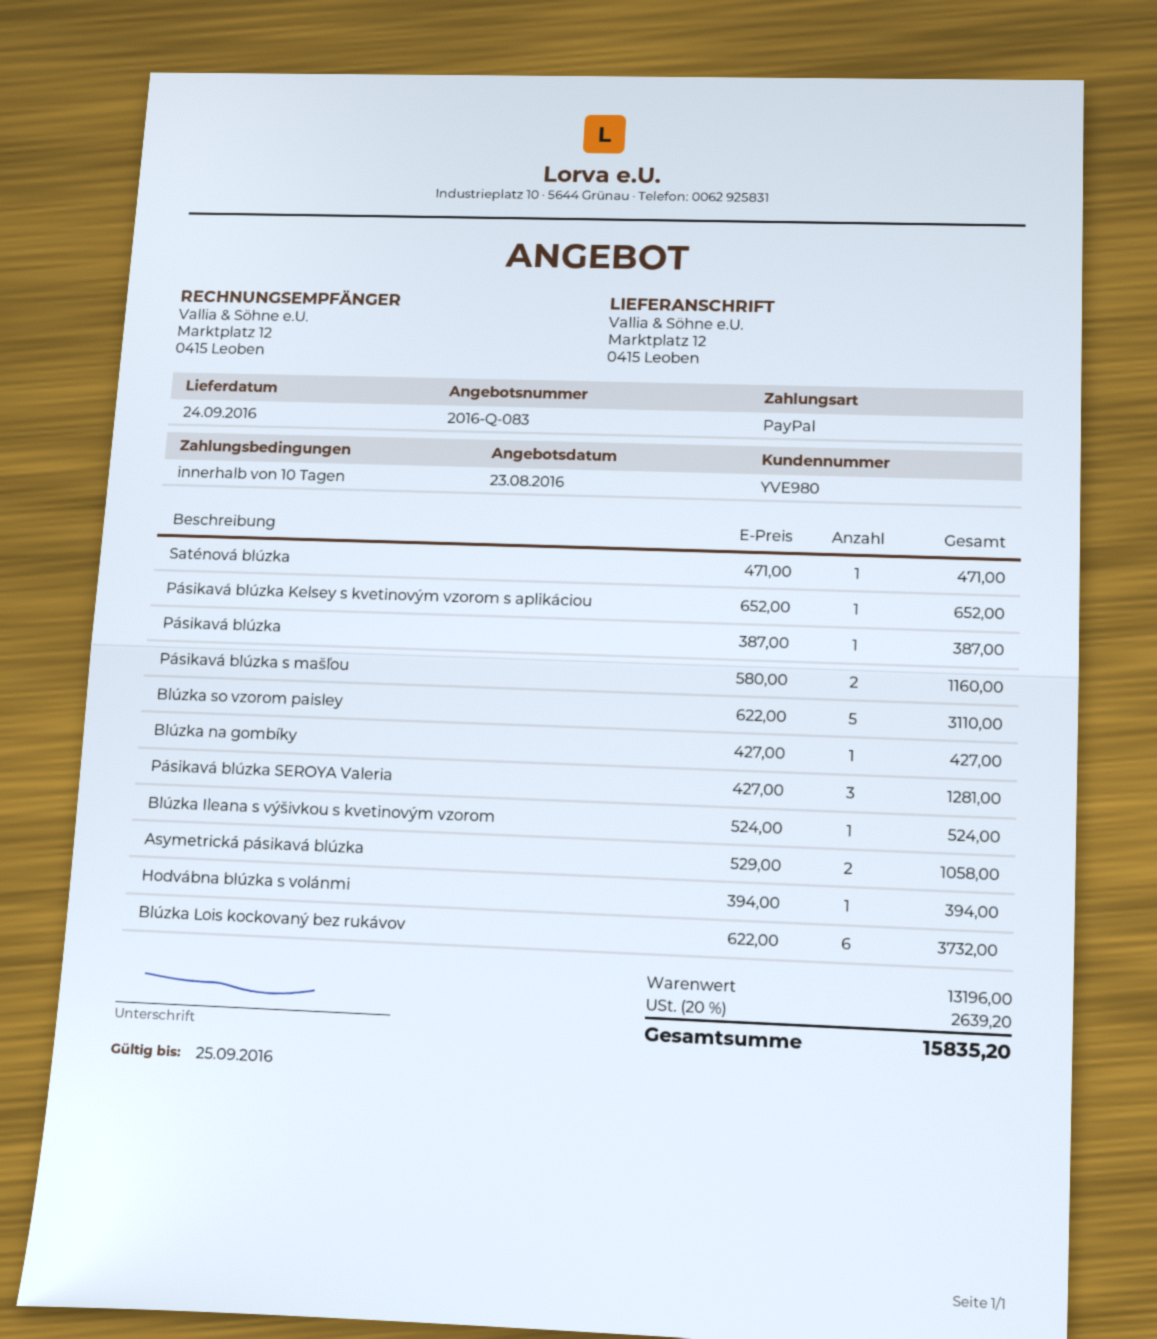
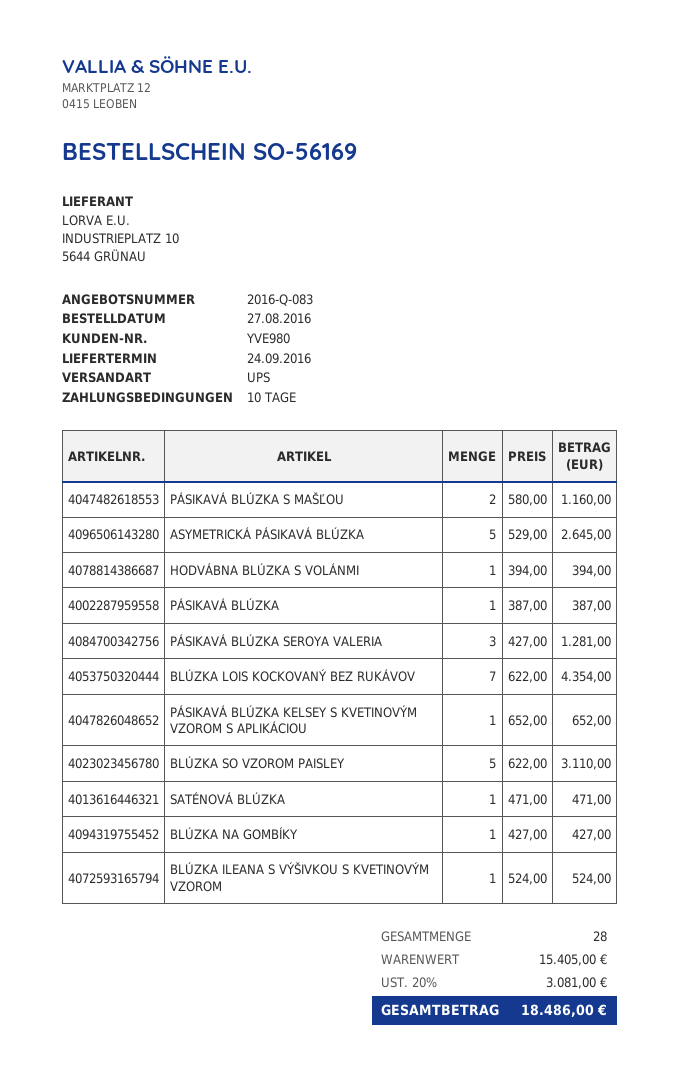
Asymetrická pásikavá blúzka: 2 x 529.00 = 1058.00 -> 5 x 529.00 = 2645.00
Blúzka Lois kockovaný bez rukávov: 6 x 622.00 = 3732.00 -> 7 x 622.00 = 4354.00
subtotal: 13196.00 -> 15405.00
tax: 20% = 2639.20 -> 20% = 3081.00
total: 15835.20 -> 18486.00

